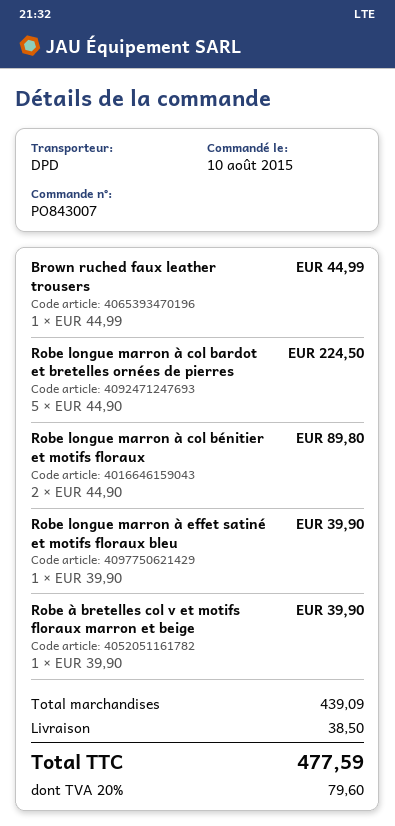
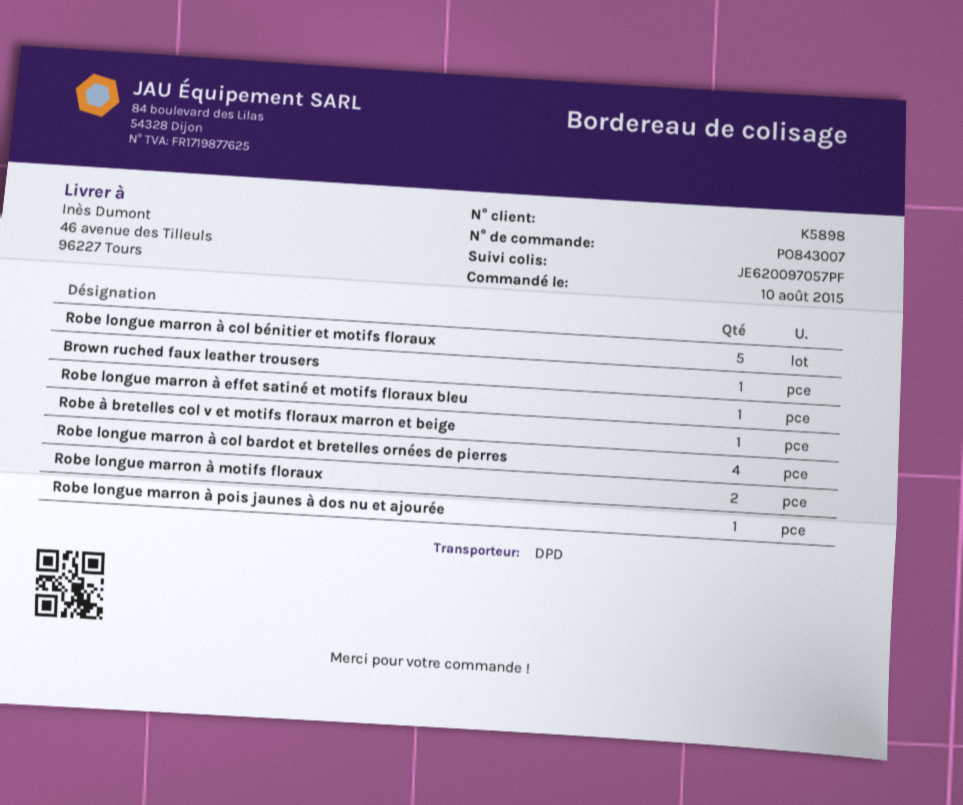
Robe longue marron à col bardot et bretelles ornées de pierres: 5 -> 4
Robe longue marron à col bénitier et motifs floraux: 2 -> 5
Robe longue marron à motifs floraux: none -> 2
Robe longue marron à pois jaunes à dos nu et ajourée: none -> 1

